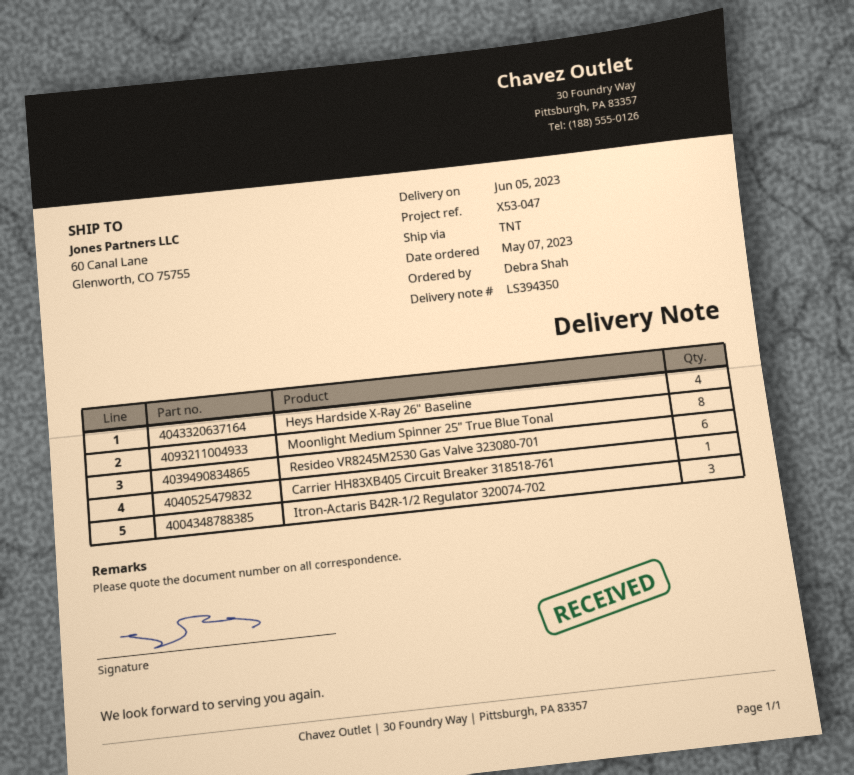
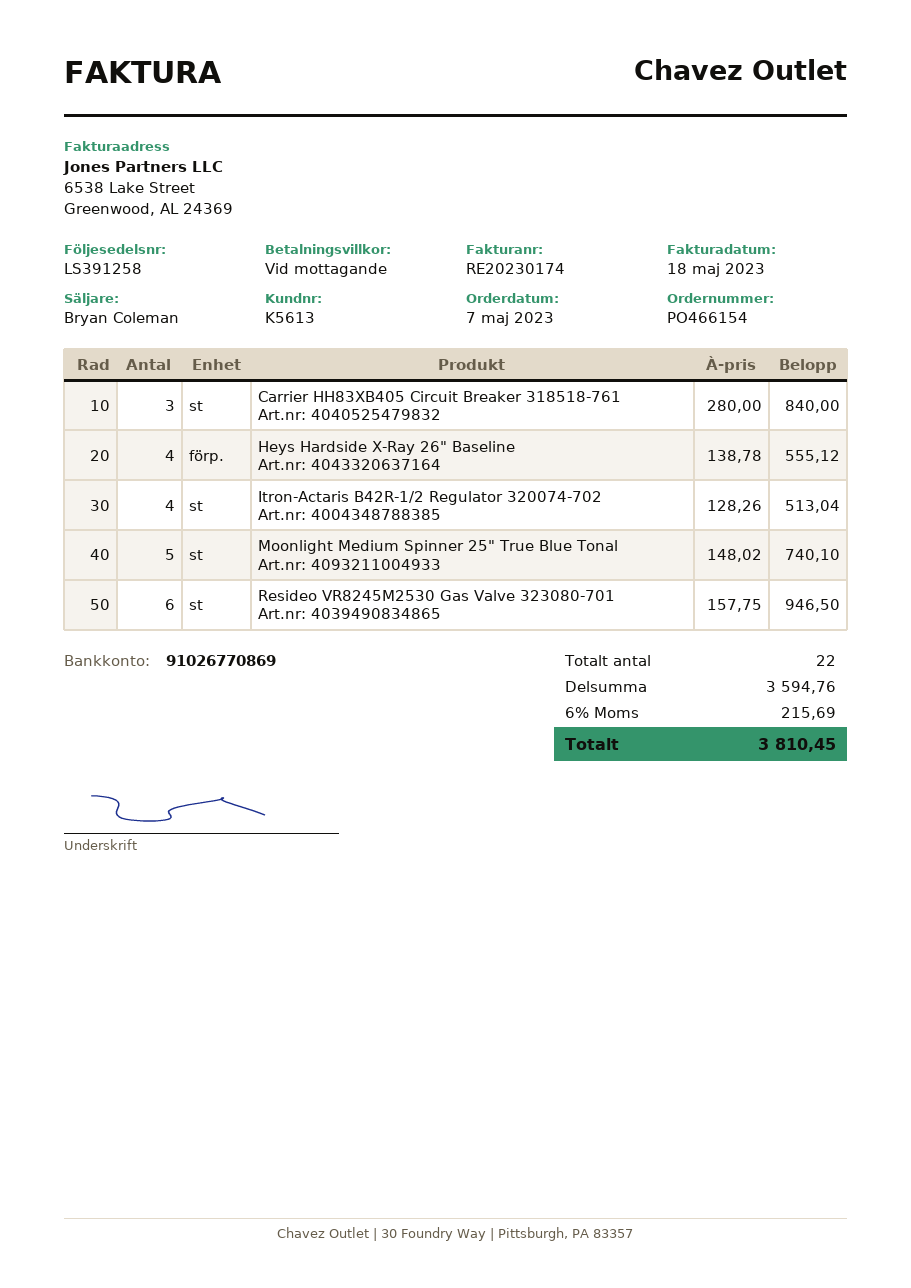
delivery note number: LS394350 -> LS391258
Moonlight Medium Spinner 25" True Blue Tonal: 8 -> 5
Carrier HH83XB405 Circuit Breaker 318518-761: 1 -> 3
Itron-Actaris B42R-1/2 Regulator 320074-702: 3 -> 4

